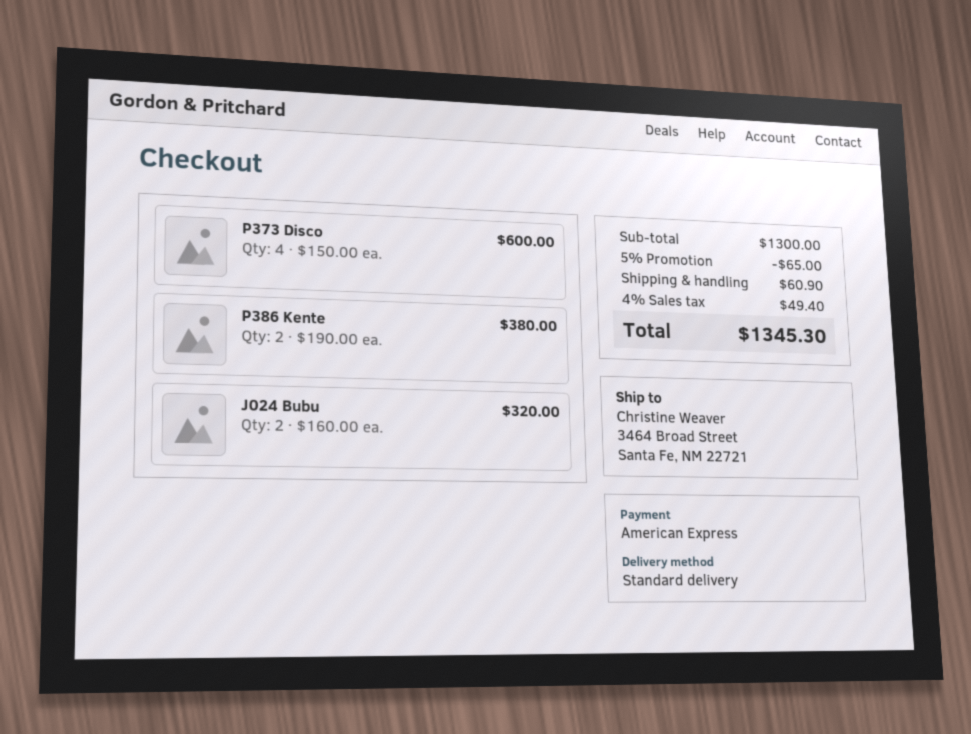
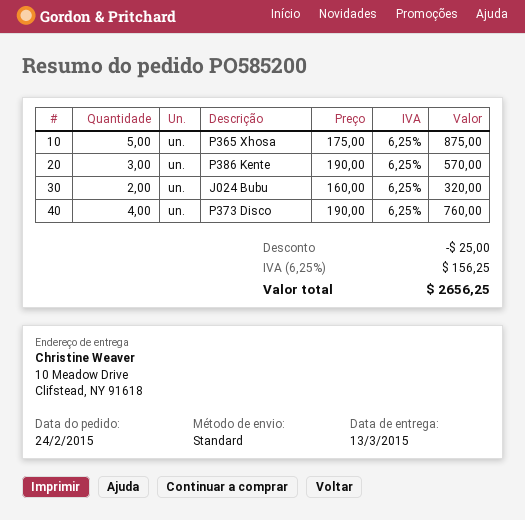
ship to: 3464 Broad Street, Santa Fe, NM 22721 -> 10 Meadow Drive, Clifstead, NY 91618
P373 Disco: 4 x 150.00 = 600.00 -> 4 x 190.00 = 760.00
P386 Kente: 2 x 190.00 = 380.00 -> 3 x 190.00 = 570.00
P365 Xhosa: none -> 5 x 175.00 = 875.00
discount: 65.00 -> 25.00
shipping: 60.90 -> none
tax: 4% = 49.40 -> 6.25% = 156.25
total: 1345.30 -> 2656.25

